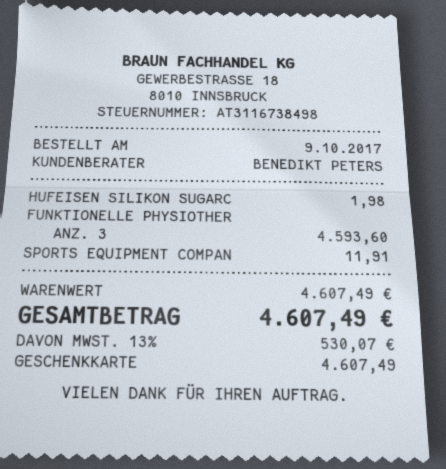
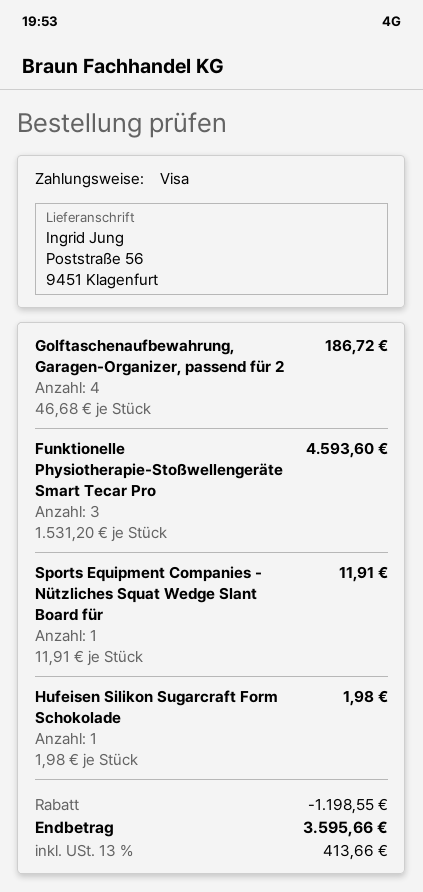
payment method: gift card -> Visa
Golftaschenaufbewahrung, Garagen-Organizer, passend für 2: none -> 4 for 186.72
discount: none -> 1198.55
tax: 13% = 530.07 -> 13% = 413.66
total: 4607.49 -> 3595.66

